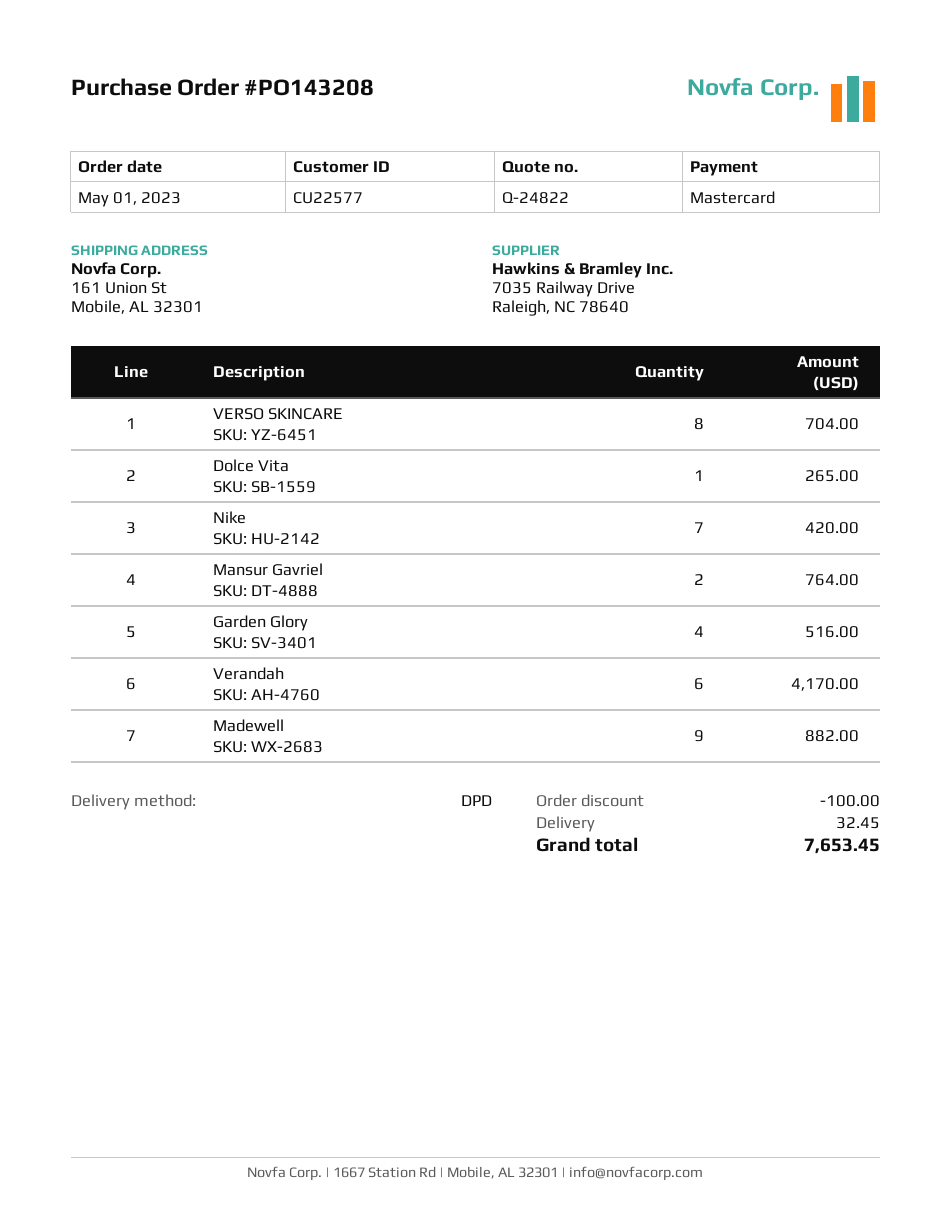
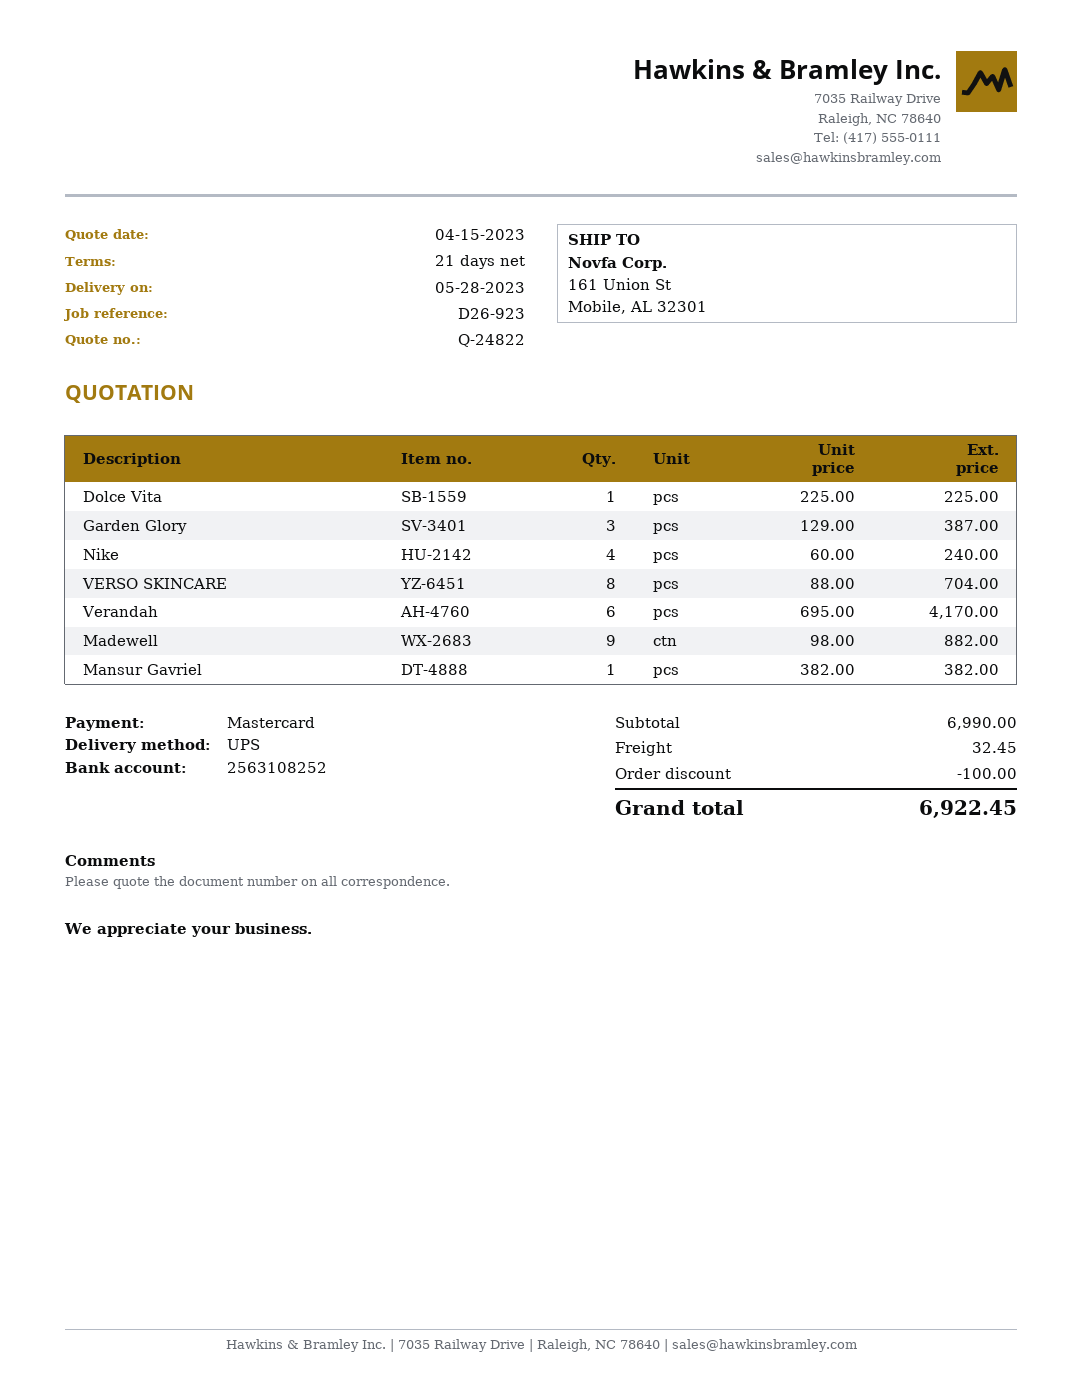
shipping method: DPD -> UPS
Dolce Vita: 1 for 265.00 -> 1 for 225.00
Nike: 7 for 420.00 -> 4 for 240.00
Mansur Gavriel: 2 for 764.00 -> 1 for 382.00
Garden Glory: 4 for 516.00 -> 3 for 387.00
total: 7653.45 -> 6922.45

